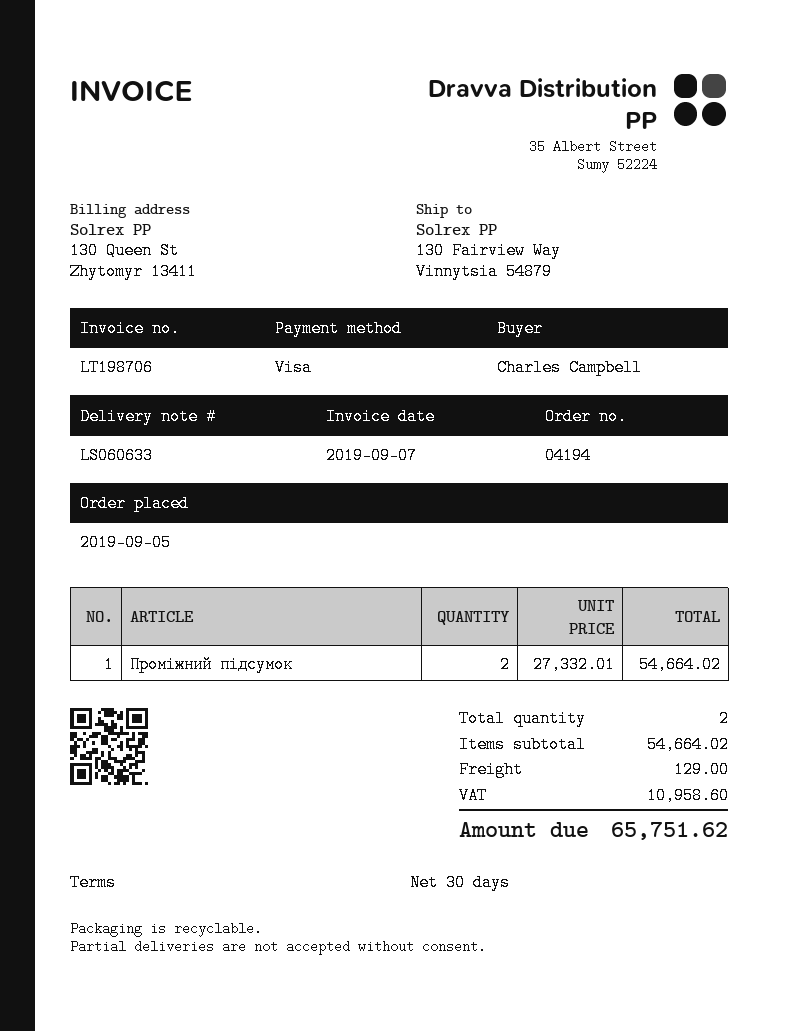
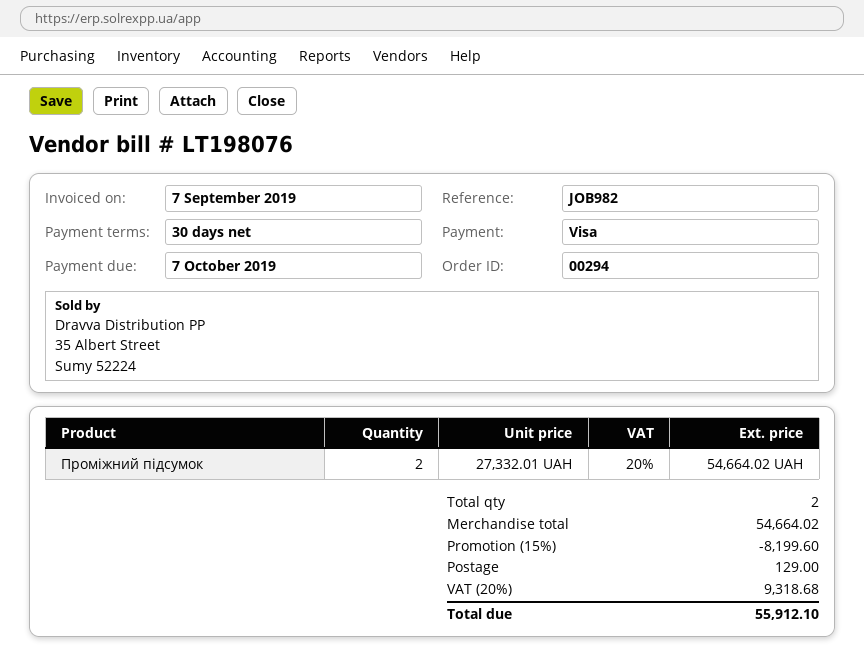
order number: 04194 -> 00294
invoice number: LT198706 -> LT198076
discount: none -> 15% = 8199.60
tax: 10958.60 -> 9318.68
total: 65751.62 -> 55912.10

